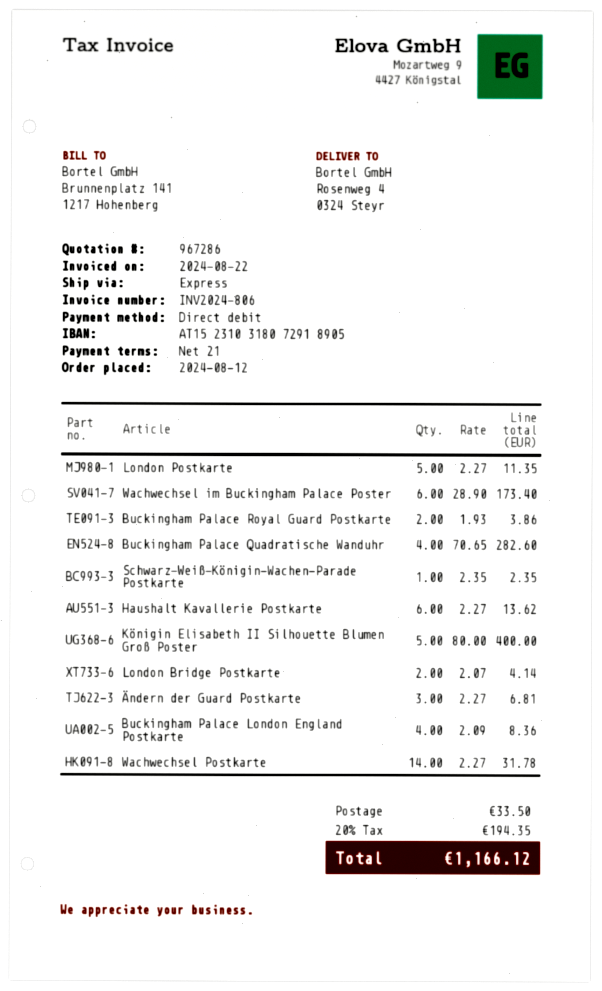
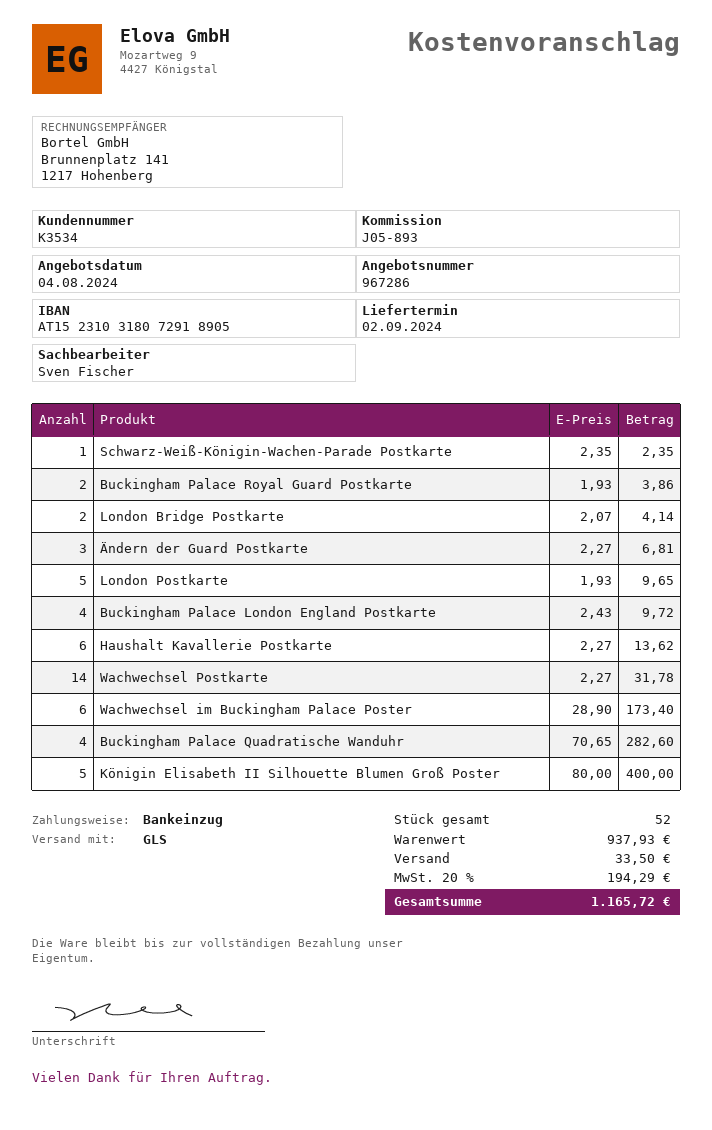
shipping method: express -> GLS
London Postkarte: 5 x 2.27 = 11.35 -> 5 x 1.93 = 9.65
Buckingham Palace London England Postkarte: 4 x 2.09 = 8.36 -> 4 x 2.43 = 9.72
tax: 20% = 194.35 -> 20% = 194.29
total: 1166.12 -> 1165.72

